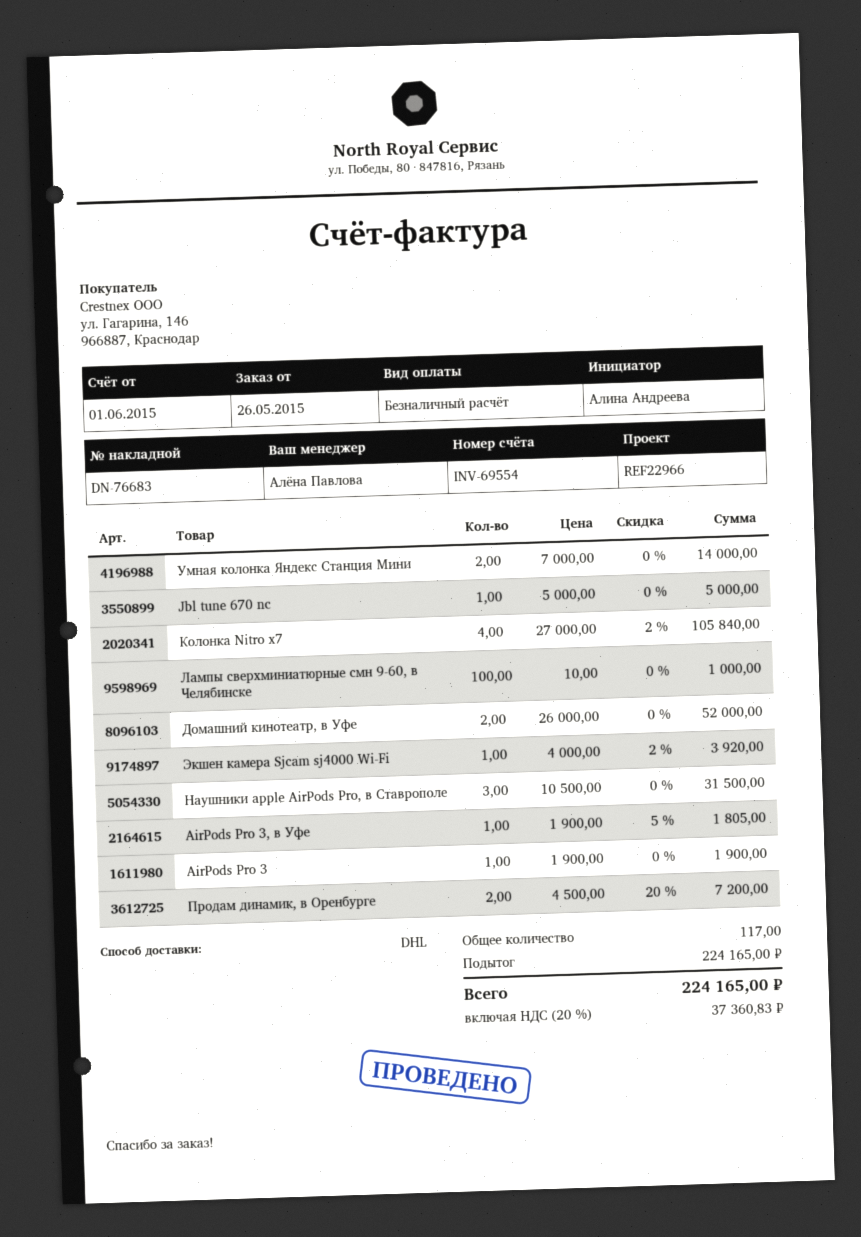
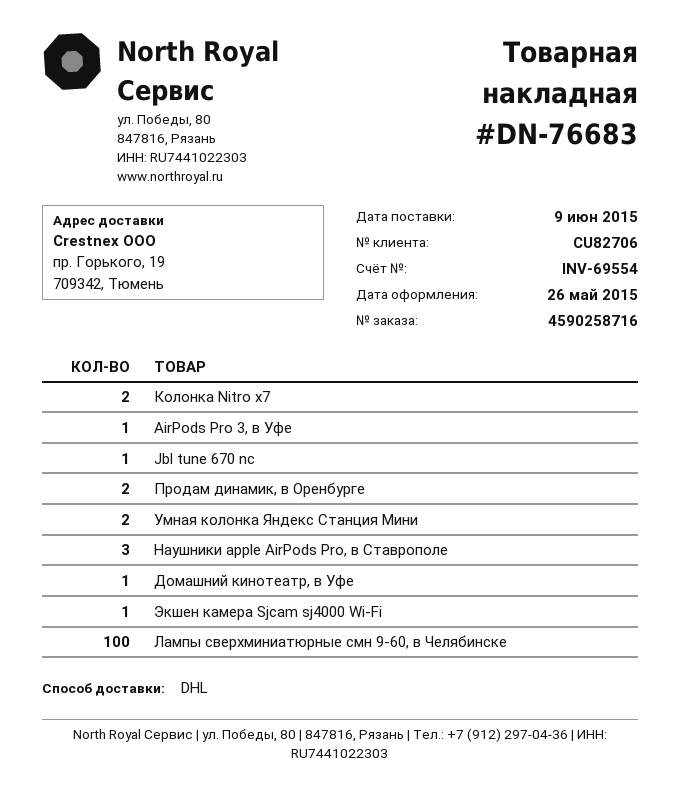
Колонка Nitro x7: 4 -> 2
Домашний кинотеатр, в Уфе: 2 -> 1
AirPods Pro 3: 1 -> none

